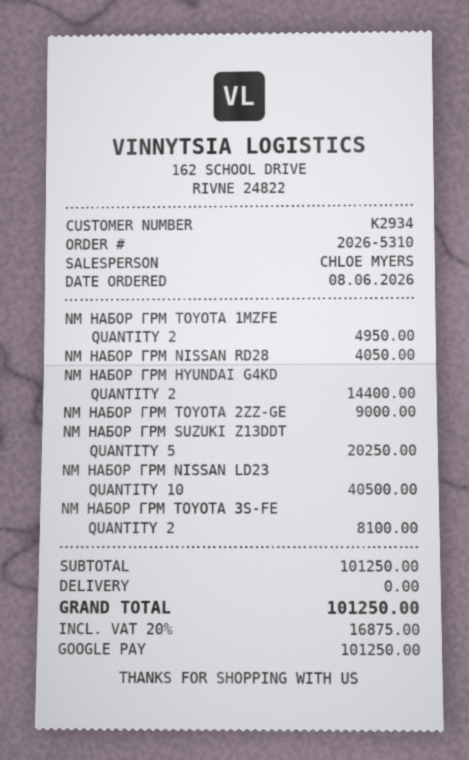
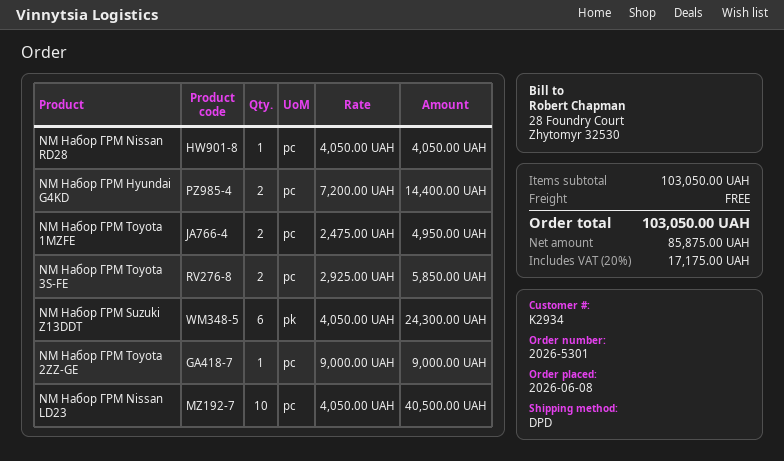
order number: 2026-5310 -> 2026-5301
NM НАБОР ГРМ SUZUKI Z13DDT: 5 for 20250.00 -> 6 for 24300.00
NM НАБОР ГРМ TOYOTA 3S-FE: 2 for 8100.00 -> 2 for 5850.00
subtotal: 101250.00 -> 103050.00
tax: 20% = 16875.00 -> 20% = 17175.00
total: 101250.00 -> 103050.00

